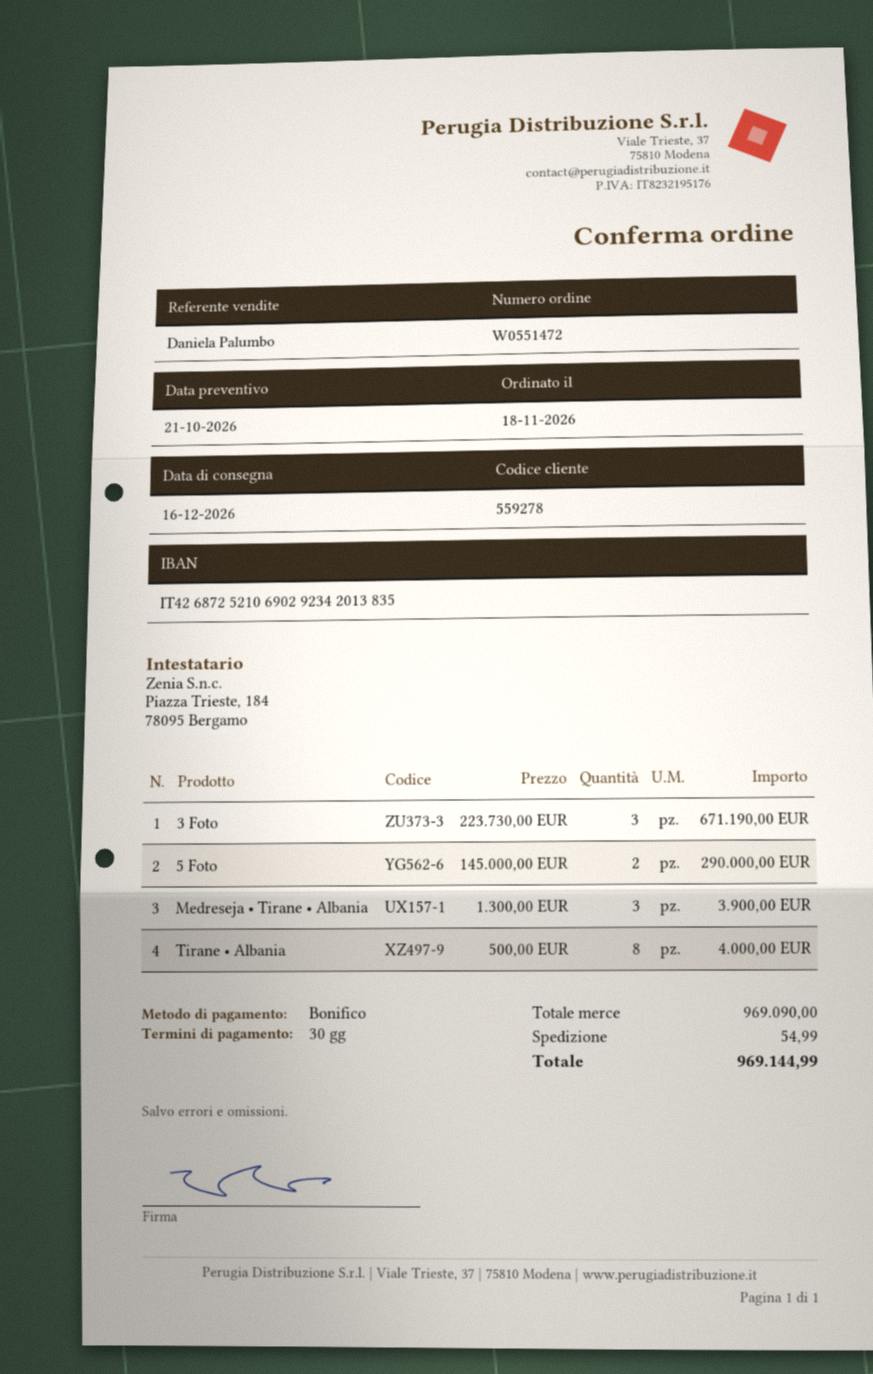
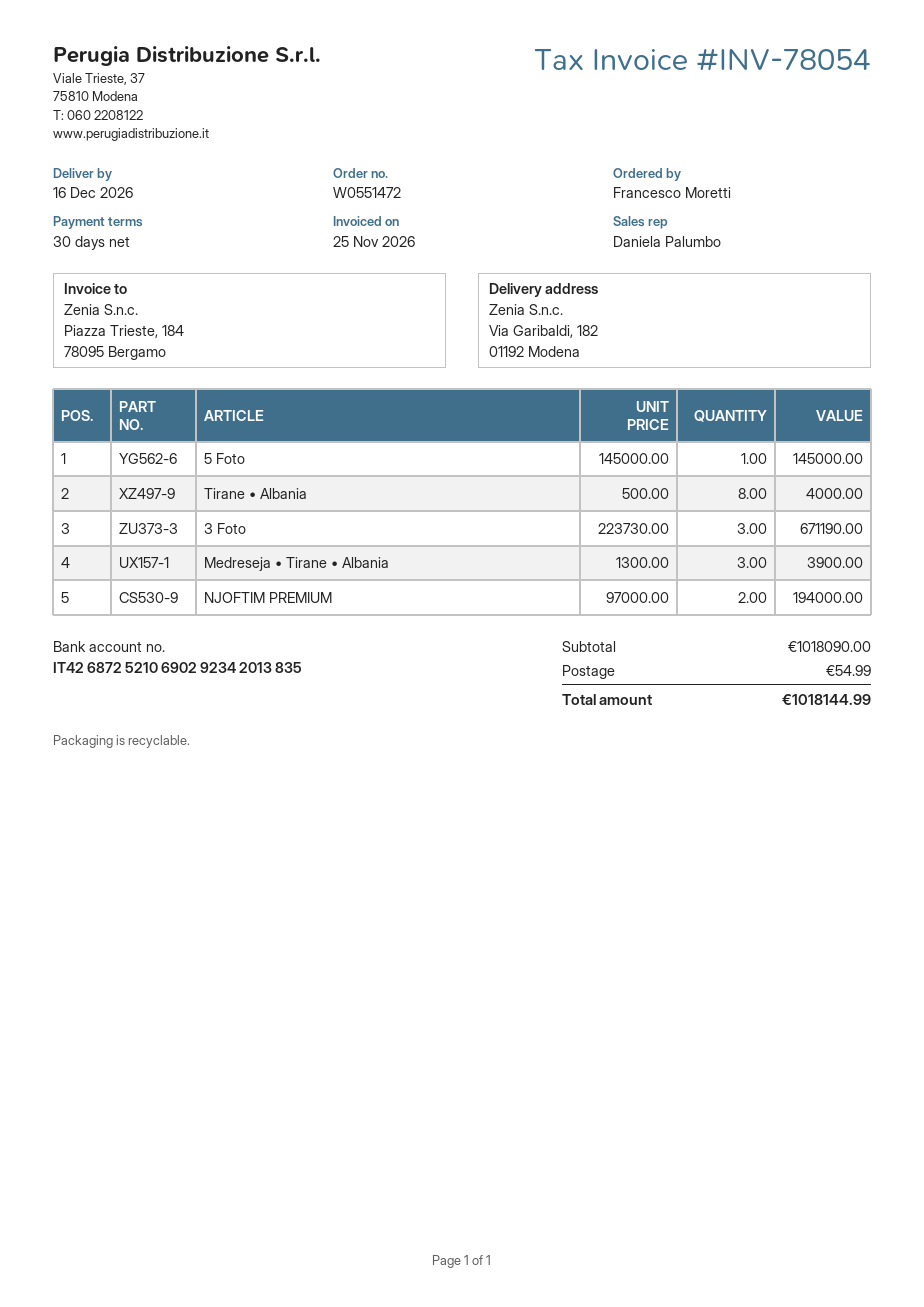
5 Foto: 2 x 145000.00 = 290000.00 -> 1 x 145000.00 = 145000.00
NJOFTIM PREMIUM: none -> 2 x 97000.00 = 194000.00
subtotal: 969090.00 -> 1018090.00
total: 969144.99 -> 1018144.99

